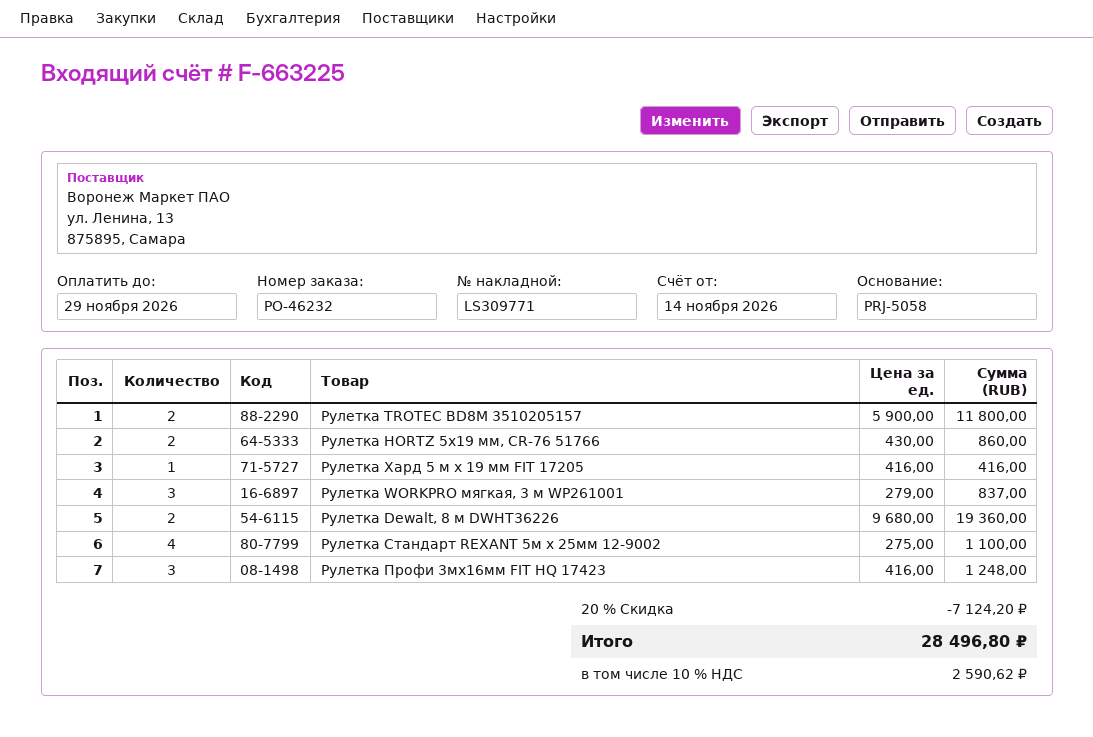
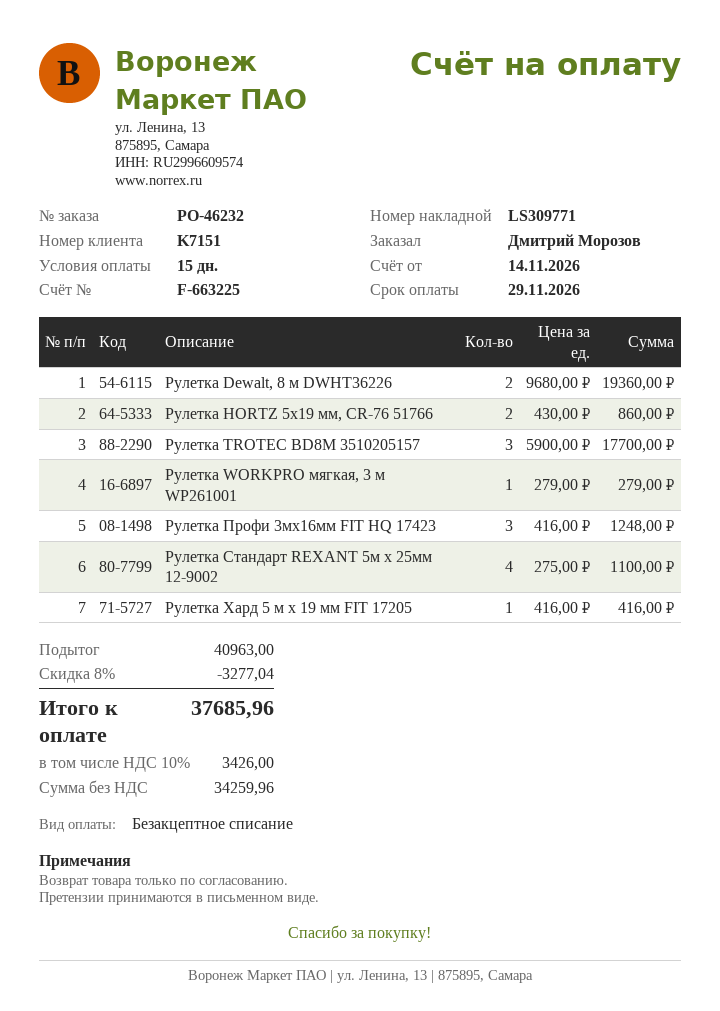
Рулетка TROTEC BD8M 3510205157: 2 x 5900.00 = 11800.00 -> 3 x 5900.00 = 17700.00
Рулетка WORKPRO мягкая, 3 м WP261001: 3 x 279.00 = 837.00 -> 1 x 279.00 = 279.00
discount: 20% = 7124.20 -> 8% = 3277.04
tax: 10% = 2590.62 -> 10% = 3426.00
total: 28496.80 -> 37685.96

